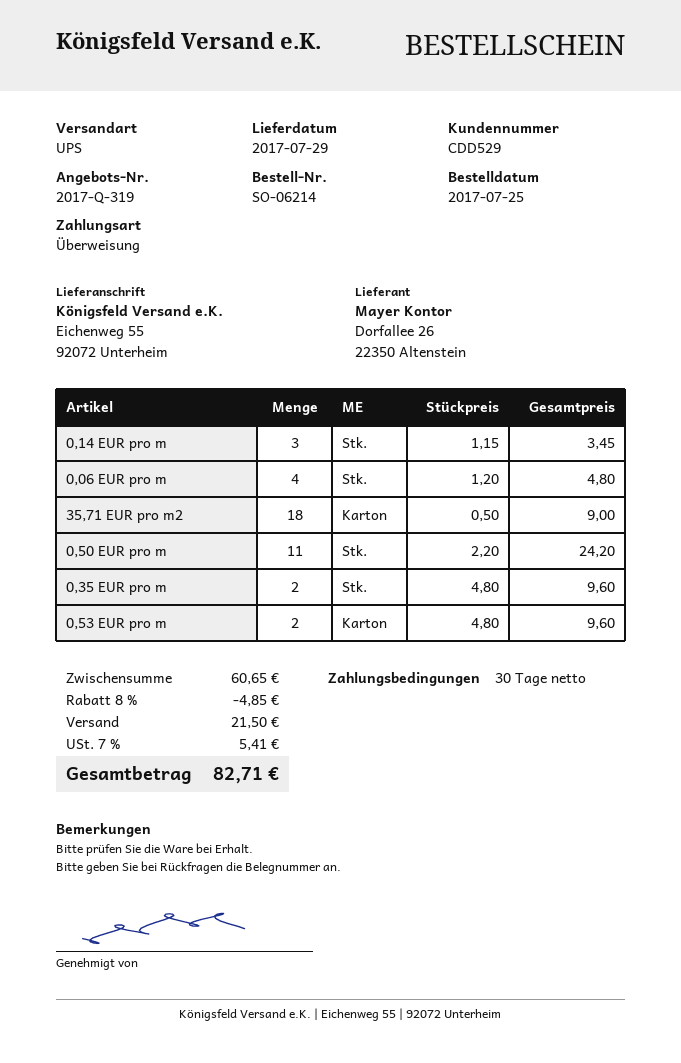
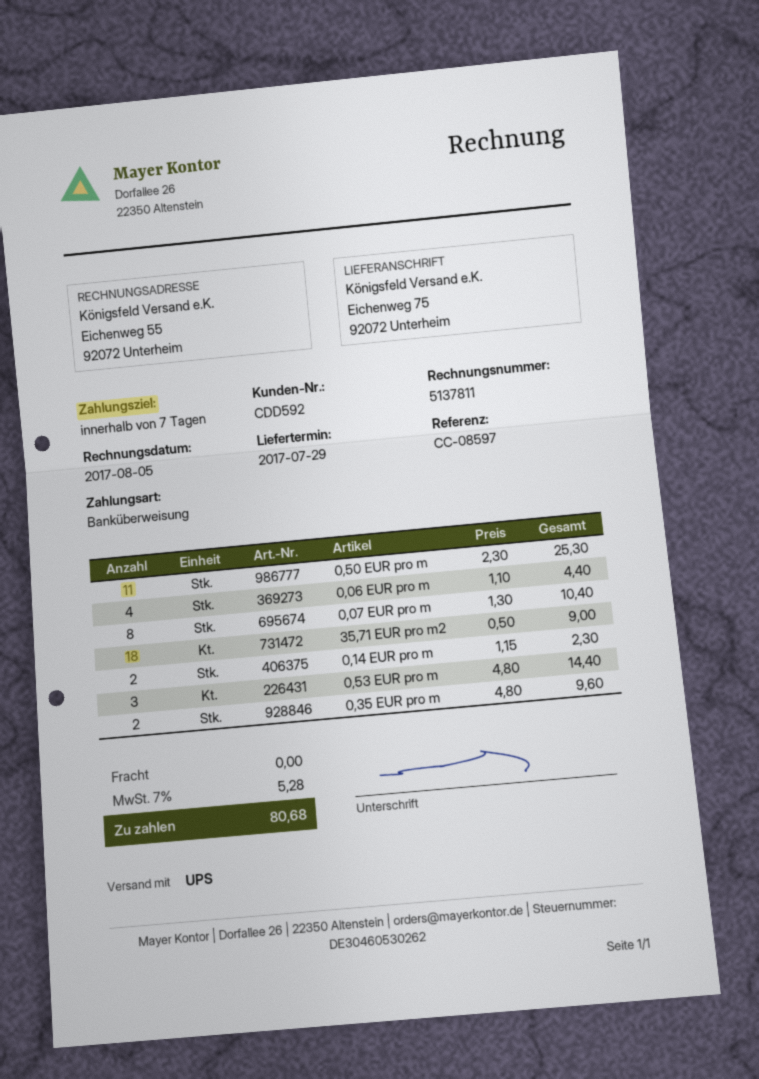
payment terms: 30 days -> 7 days
customer number: CDD529 -> CDD592
ship to: Eichenweg 55, 92072 Unterheim -> Eichenweg 75, 92072 Unterheim
0,14 EUR pro m: 3 x 1.15 = 3.45 -> 2 x 1.15 = 2.30
0,06 EUR pro m: 4 x 1.20 = 4.80 -> 4 x 1.10 = 4.40
0,50 EUR pro m: 11 x 2.20 = 24.20 -> 11 x 2.30 = 25.30
0,53 EUR pro m: 2 x 4.80 = 9.60 -> 3 x 4.80 = 14.40
0,07 EUR pro m: none -> 8 x 1.30 = 10.40
discount: 8% = 4.85 -> none
shipping: 21.50 -> 0.00
tax: 7% = 5.41 -> 7% = 5.28
total: 82.71 -> 80.68

